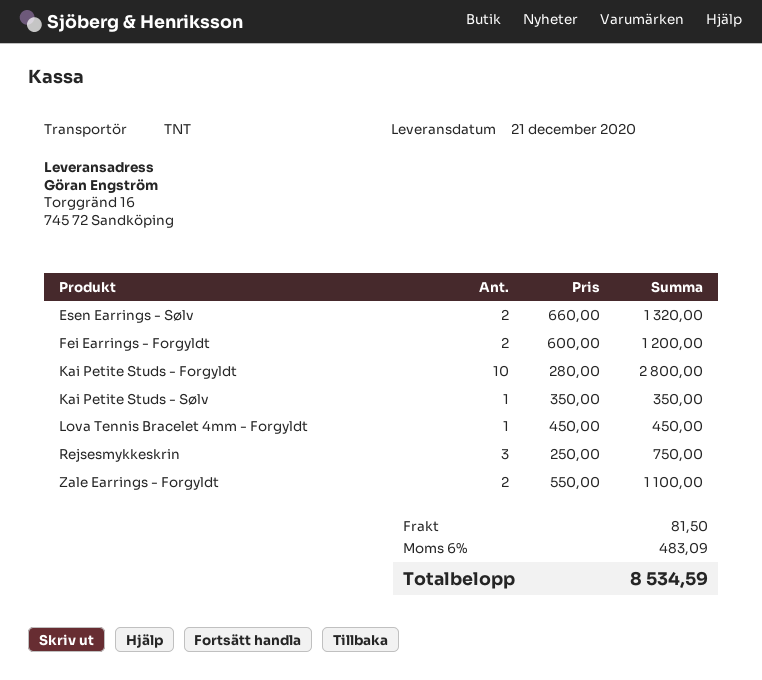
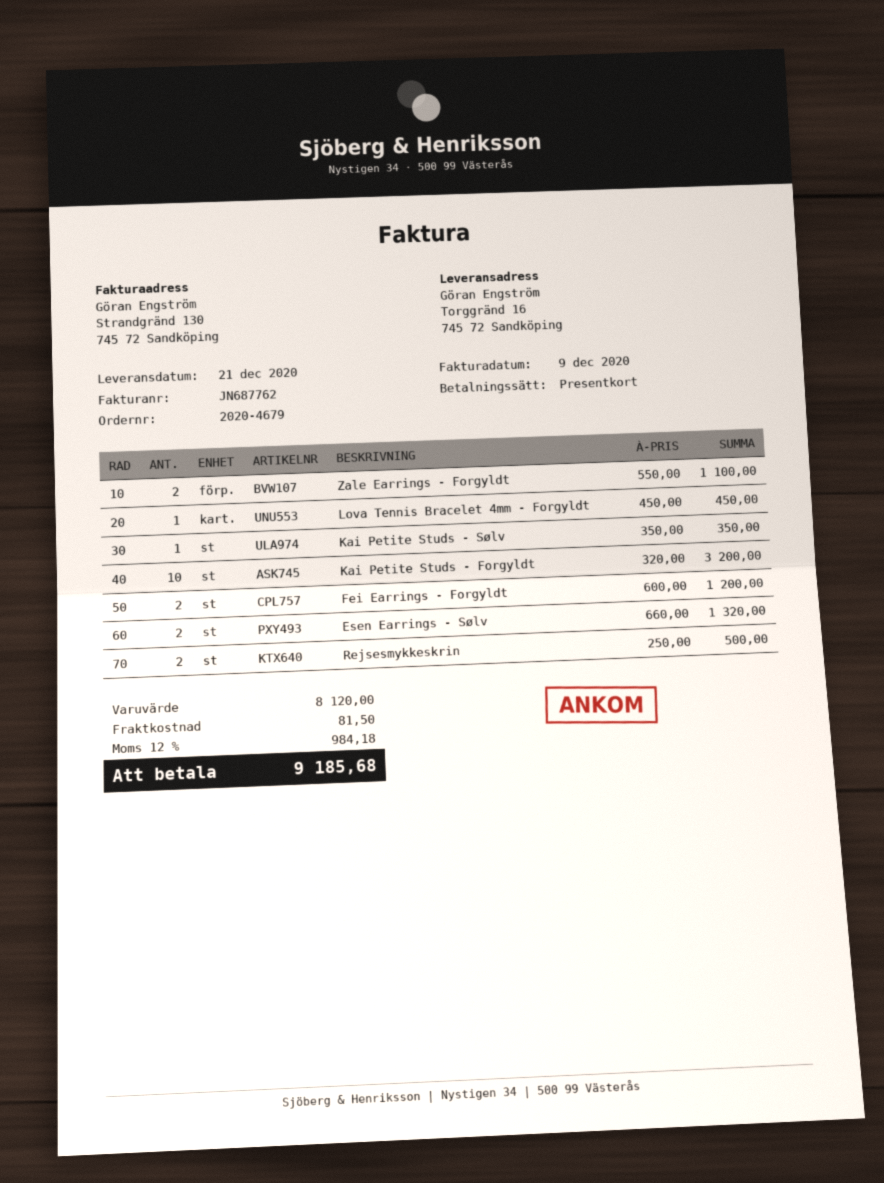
Kai Petite Studs - Forgyldt: 10 x 280.00 = 2800.00 -> 10 x 320.00 = 3200.00
Rejsesmykkeskrin: 3 x 250.00 = 750.00 -> 2 x 250.00 = 500.00
tax: 6% = 483.09 -> 12% = 984.18
total: 8534.59 -> 9185.68

